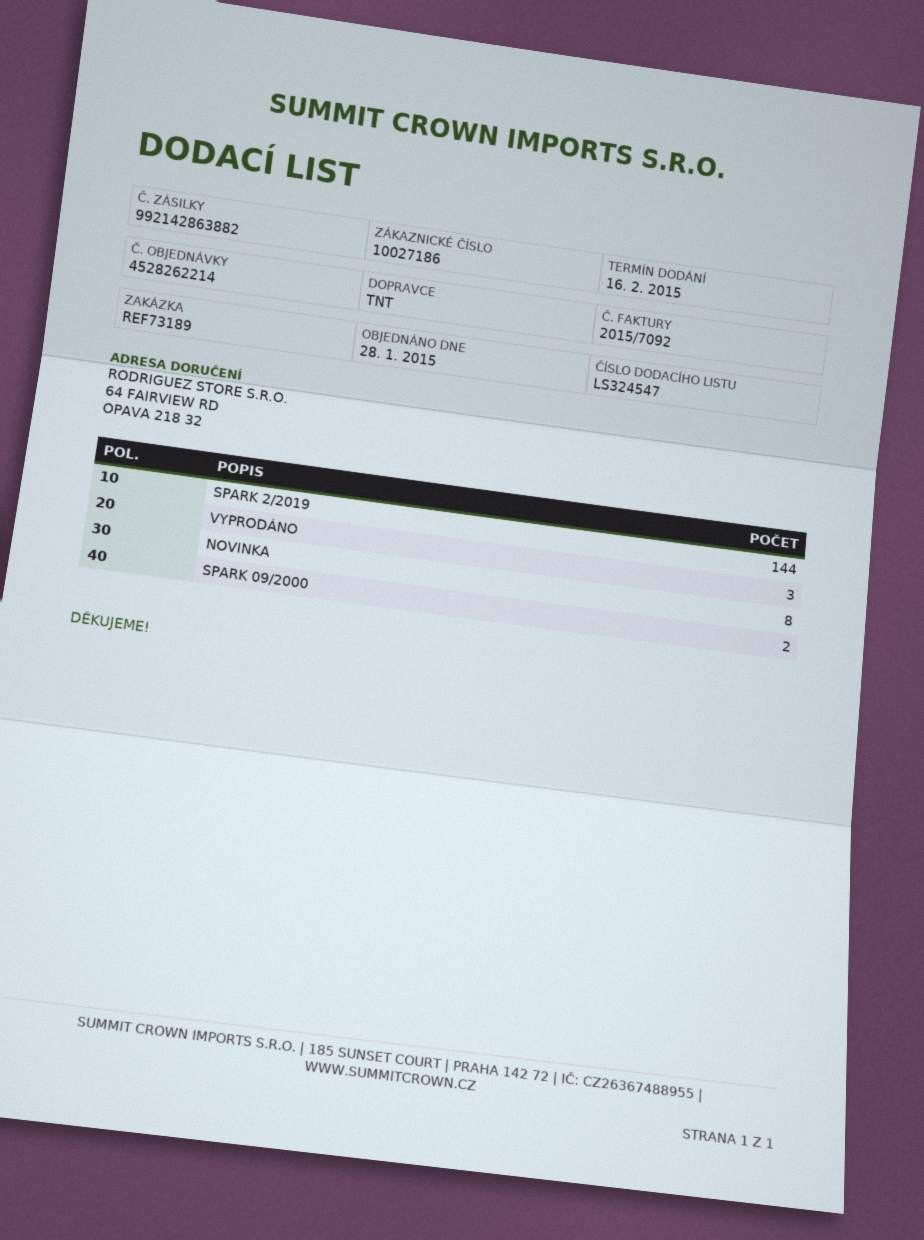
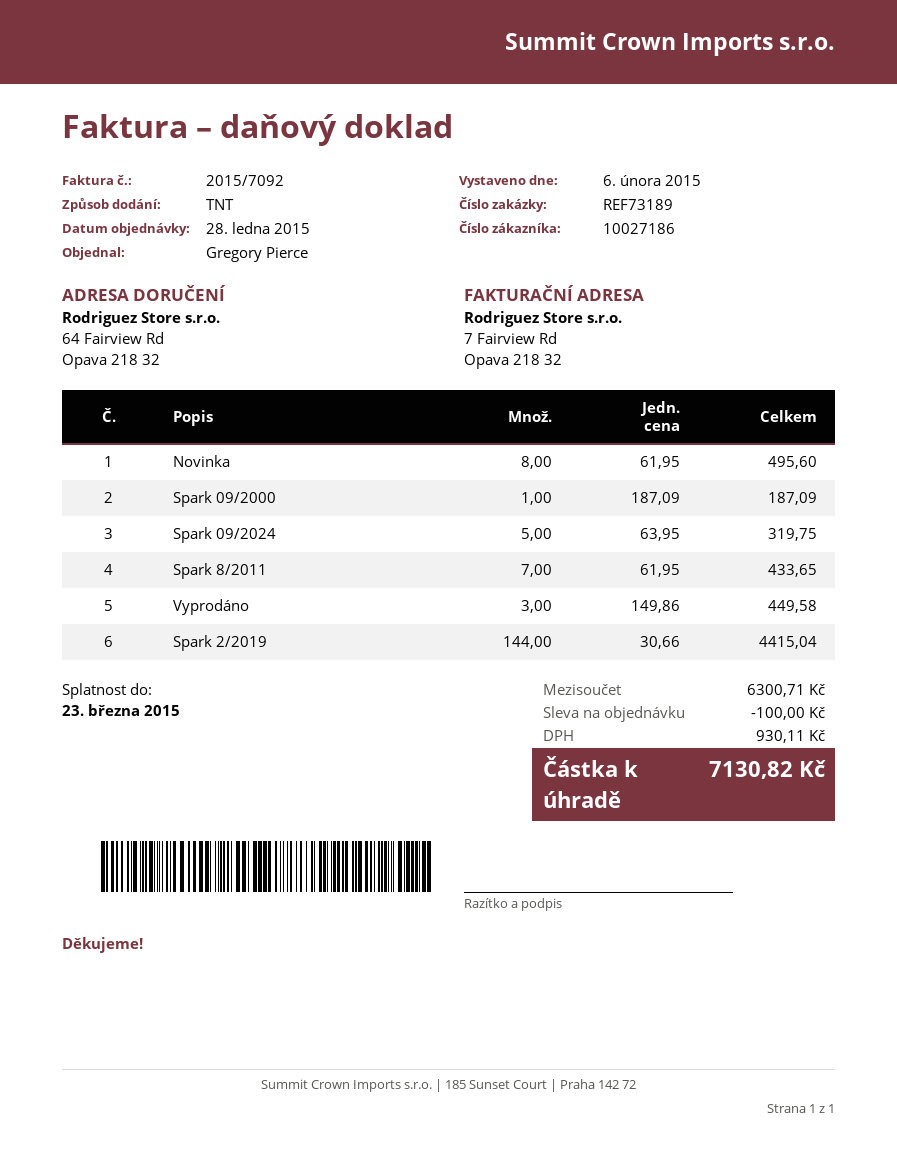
SPARK 09/2000: 2 -> 1
Spark 09/2024: none -> 5
Spark 8/2011: none -> 7

